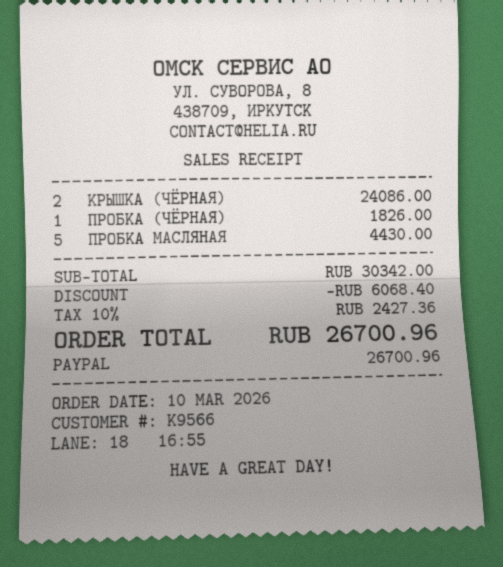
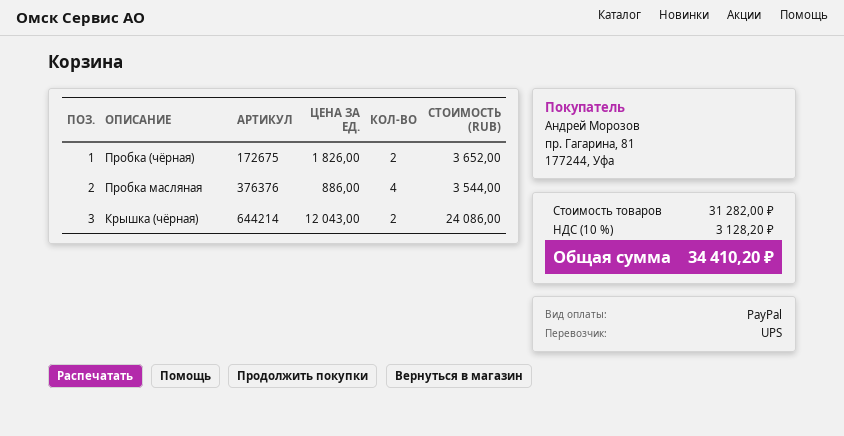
ПРОБКА (ЧЁРНАЯ): 1 for 1826.00 -> 2 for 3652.00
ПРОБКА МАСЛЯНАЯ: 5 for 4430.00 -> 4 for 3544.00
subtotal: 30342.00 -> 31282.00
discount: 6068.40 -> none
tax: 10% = 2427.36 -> 10% = 3128.20
total: 26700.96 -> 34410.20

